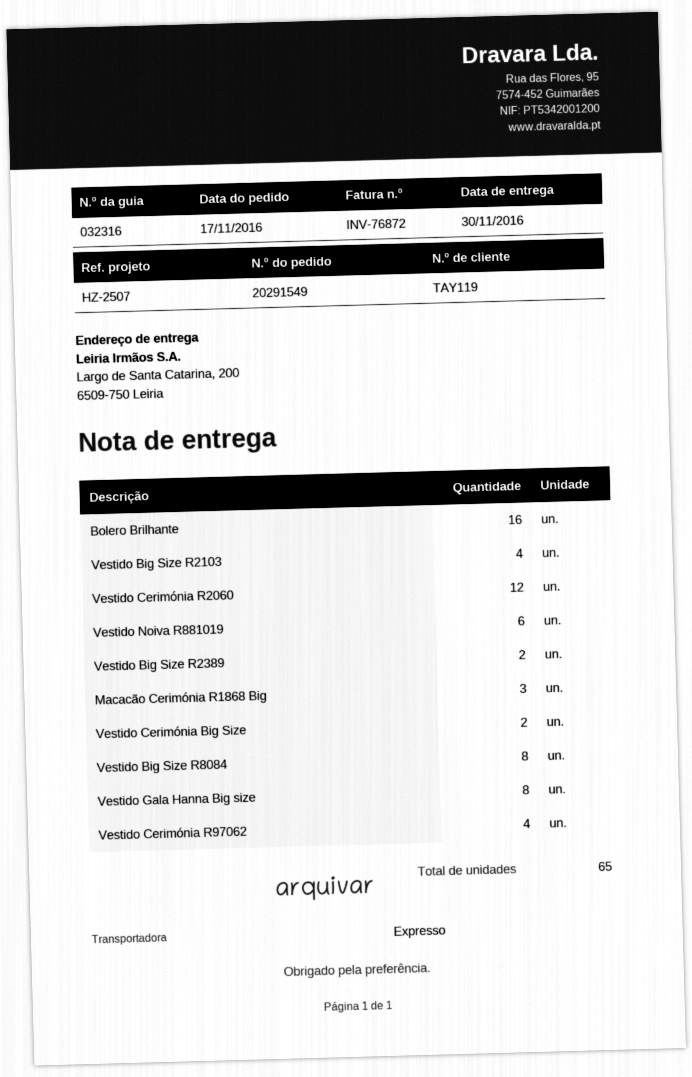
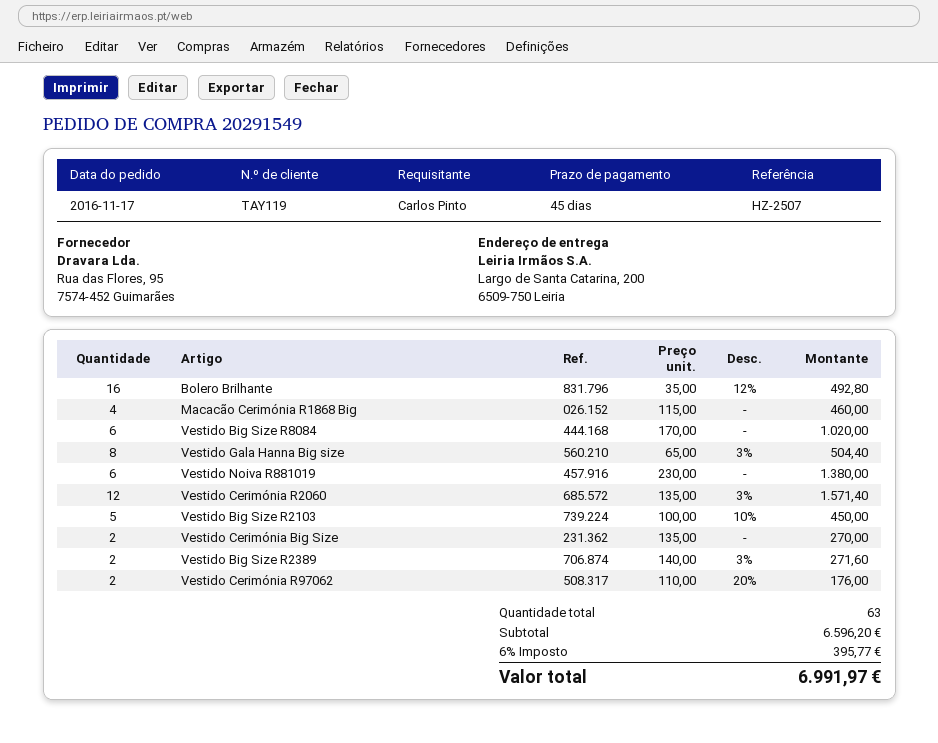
Vestido Big Size R2103: 4 -> 5
Macacão Cerimónia R1868 Big: 3 -> 4
Vestido Big Size R8084: 8 -> 6
Vestido Cerimónia R97062: 4 -> 2
total quantity: 65 -> 63

